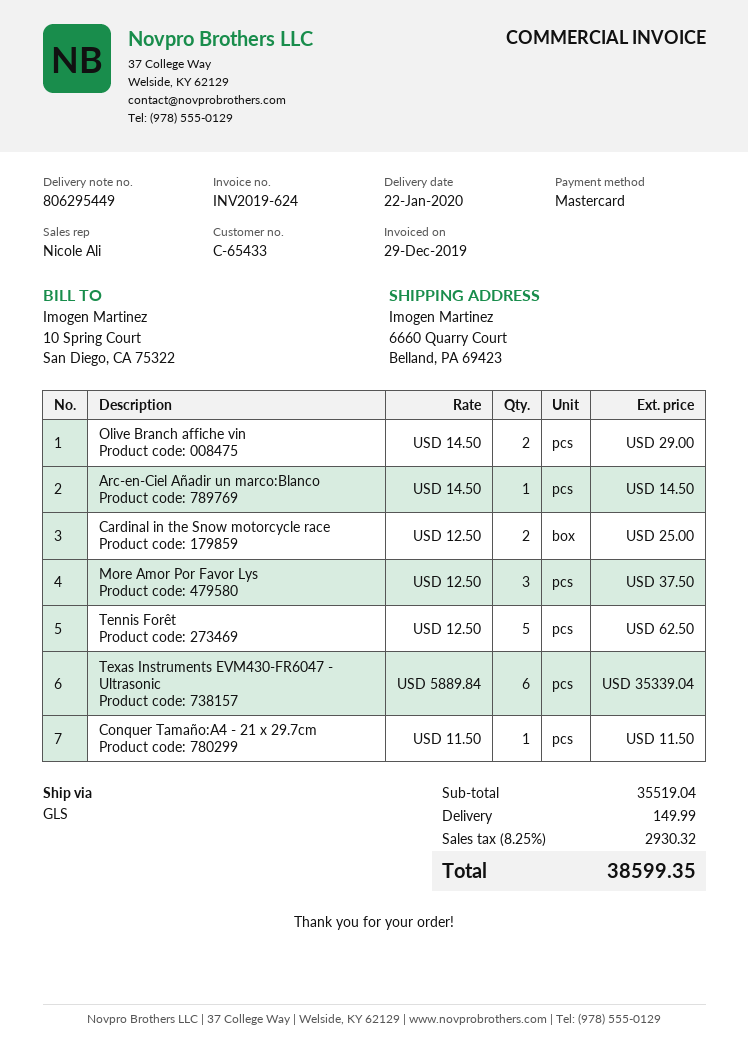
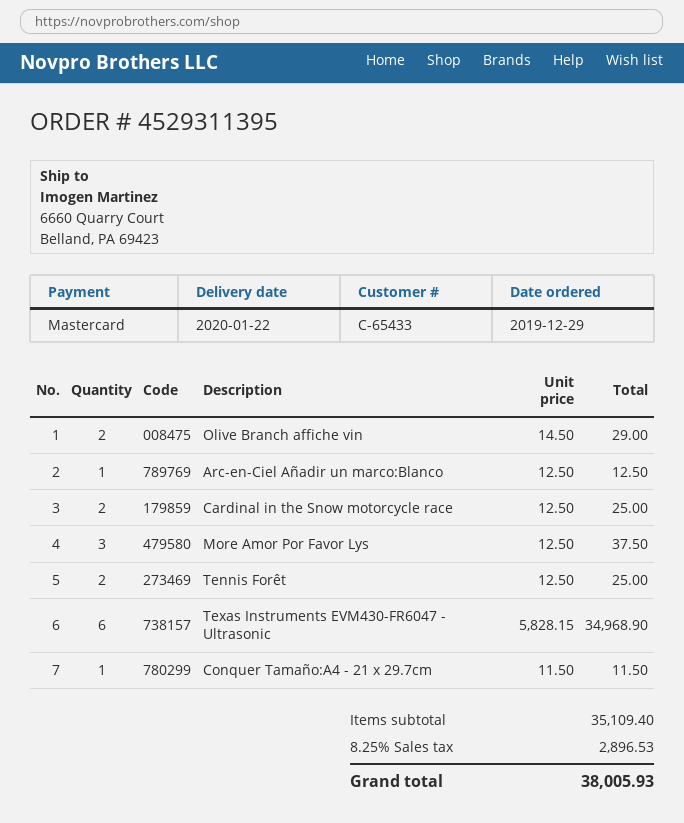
Arc-en-Ciel Añadir un marco:Blanco: 1 x 14.50 = 14.50 -> 1 x 12.50 = 12.50
Tennis Forêt: 5 x 12.50 = 62.50 -> 2 x 12.50 = 25.00
Texas Instruments EVM430-FR6047 - Ultrasonic: 6 x 5889.84 = 35339.04 -> 6 x 5828.15 = 34968.90
subtotal: 35519.04 -> 35109.40
shipping: 149.99 -> none
tax: 8.25% = 2930.32 -> 8.25% = 2896.53
total: 38599.35 -> 38005.93

